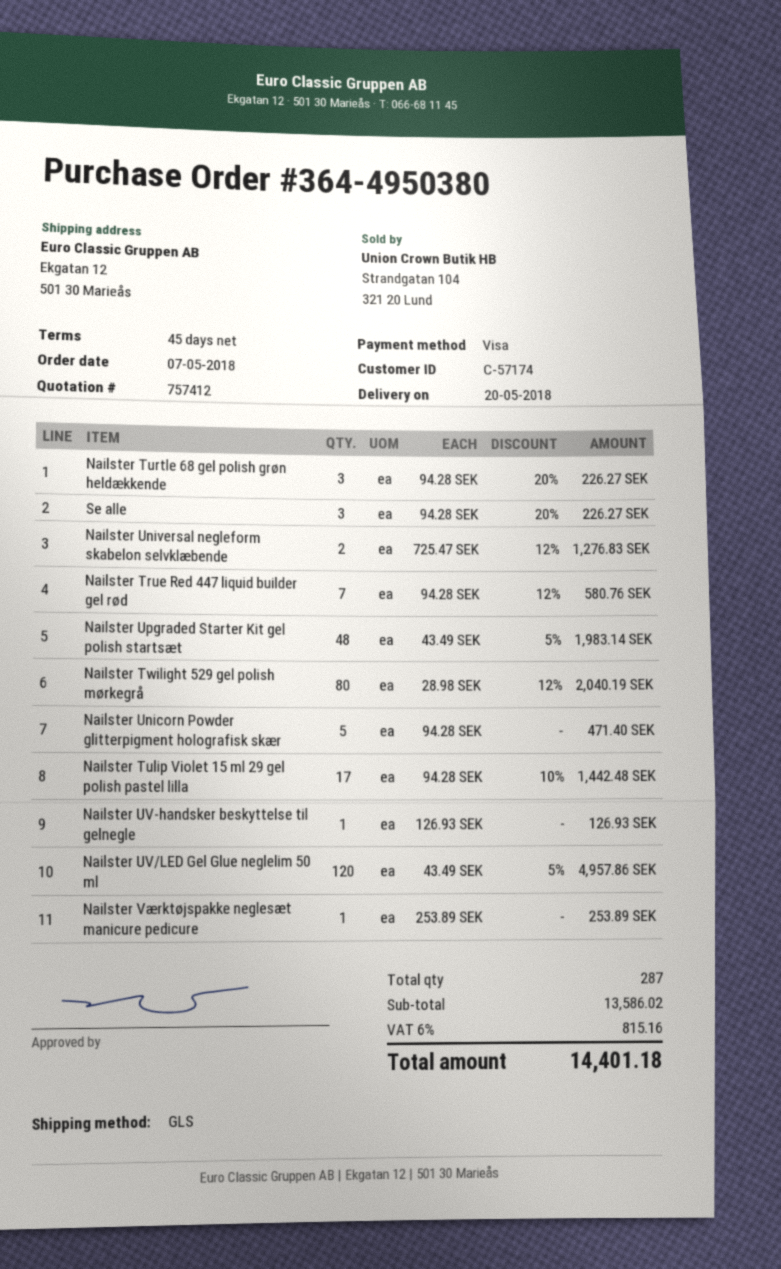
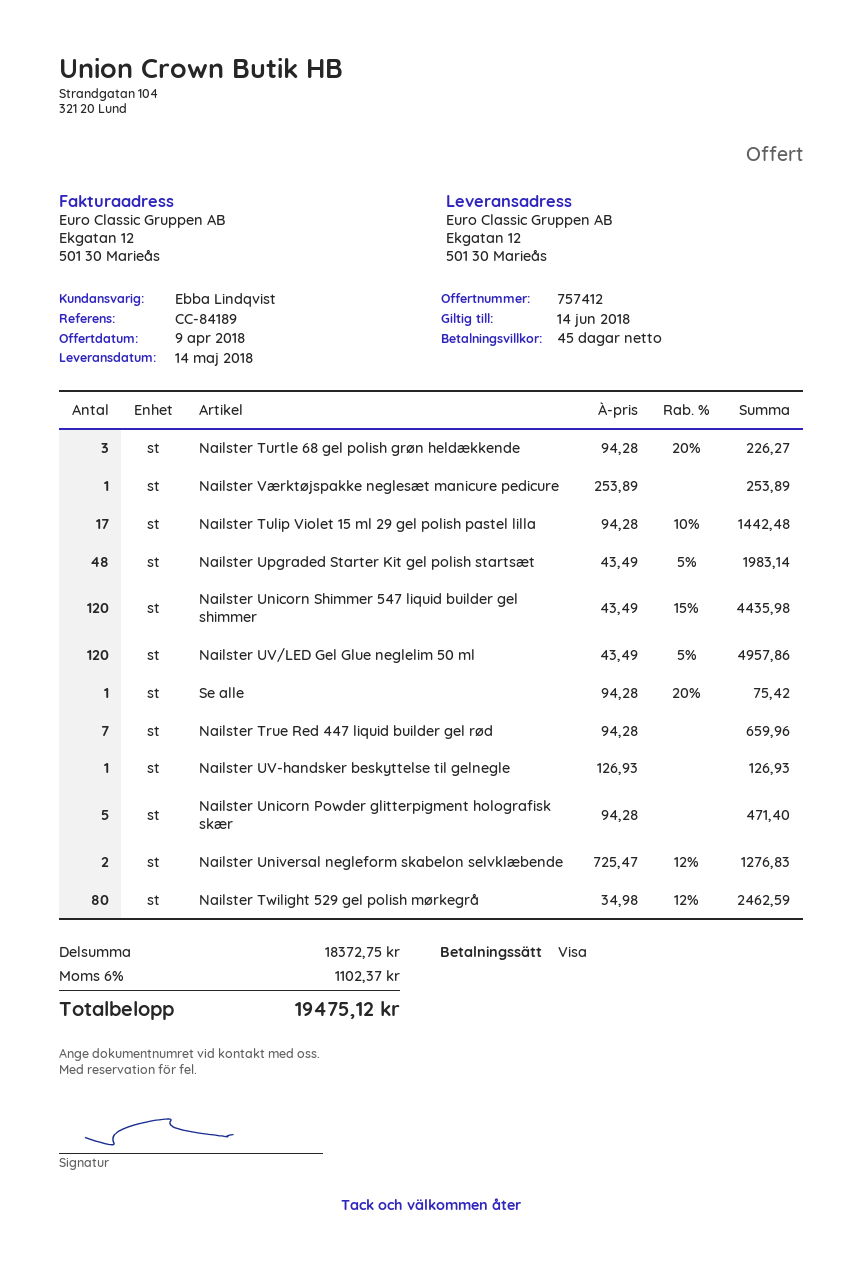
delivery date: 2018-05-20 -> 2018-05-14
Se alle: 3 x 94.28 - 20% = 226.27 -> 1 x 94.28 - 20% = 75.42
Nailster True Red 447 liquid builder gel rød: 7 x 94.28 - 12% = 580.76 -> 7 x 94.28 = 659.96
Nailster Twilight 529 gel polish mørkegrå: 80 x 28.98 - 12% = 2040.19 -> 80 x 34.98 - 12% = 2462.59
Nailster Unicorn Shimmer 547 liquid builder gel shimmer: none -> 120 x 43.49 - 15% = 4435.98
subtotal: 13586.02 -> 18372.75
tax: 6% = 815.16 -> 6% = 1102.37
total: 14401.18 -> 19475.12

